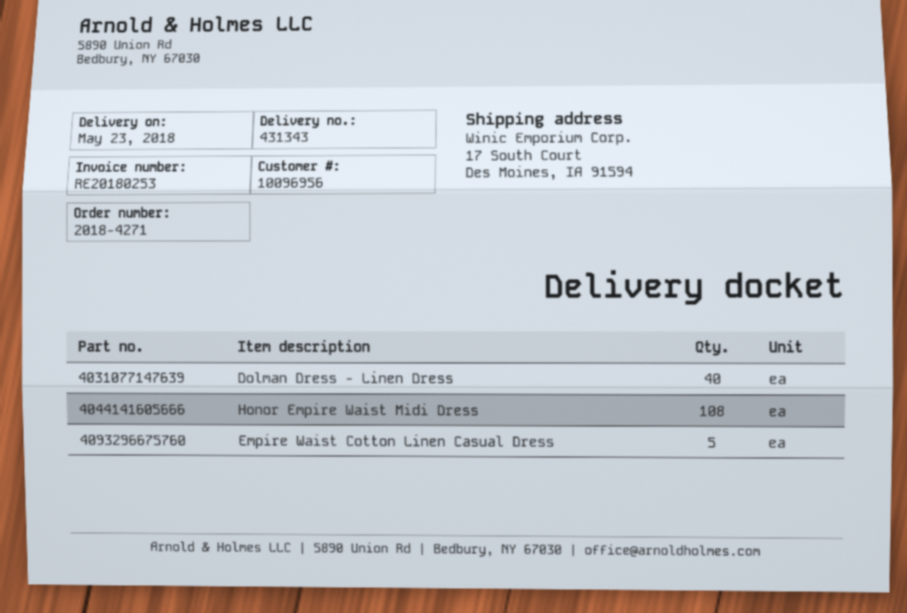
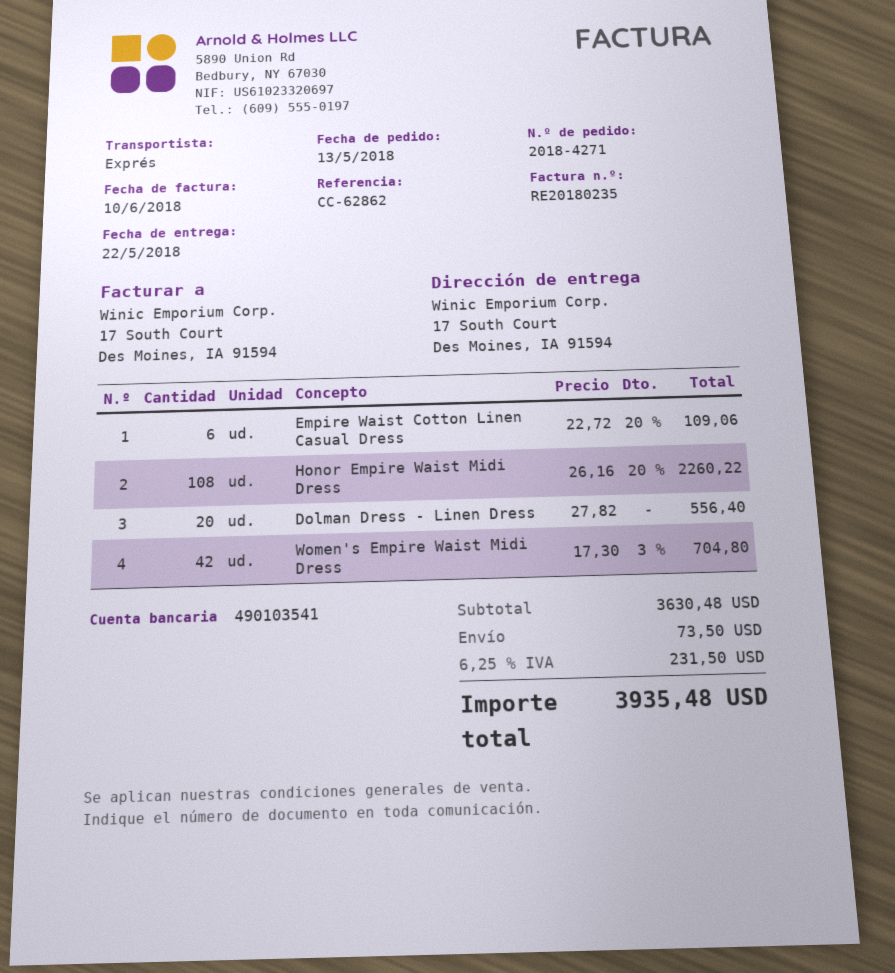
delivery date: 2018-05-23 -> 2018-05-22
invoice number: RE20180253 -> RE20180235
Dolman Dress - Linen Dress: 40 -> 20
Empire Waist Cotton Linen Casual Dress: 5 -> 6
Women's Empire Waist Midi Dress: none -> 42

